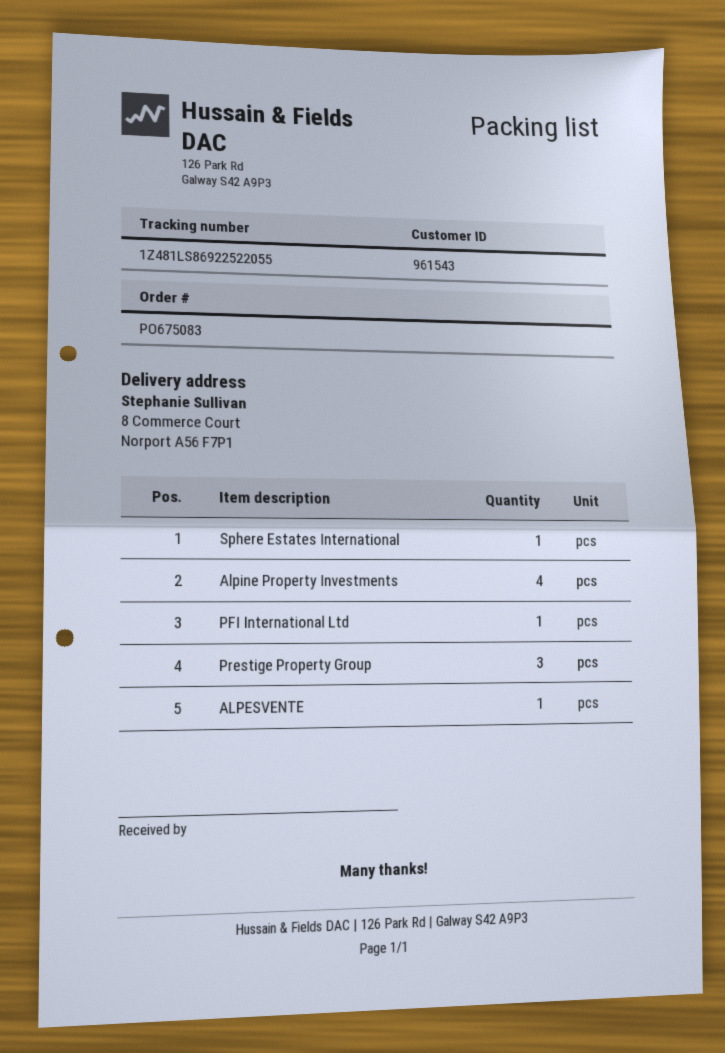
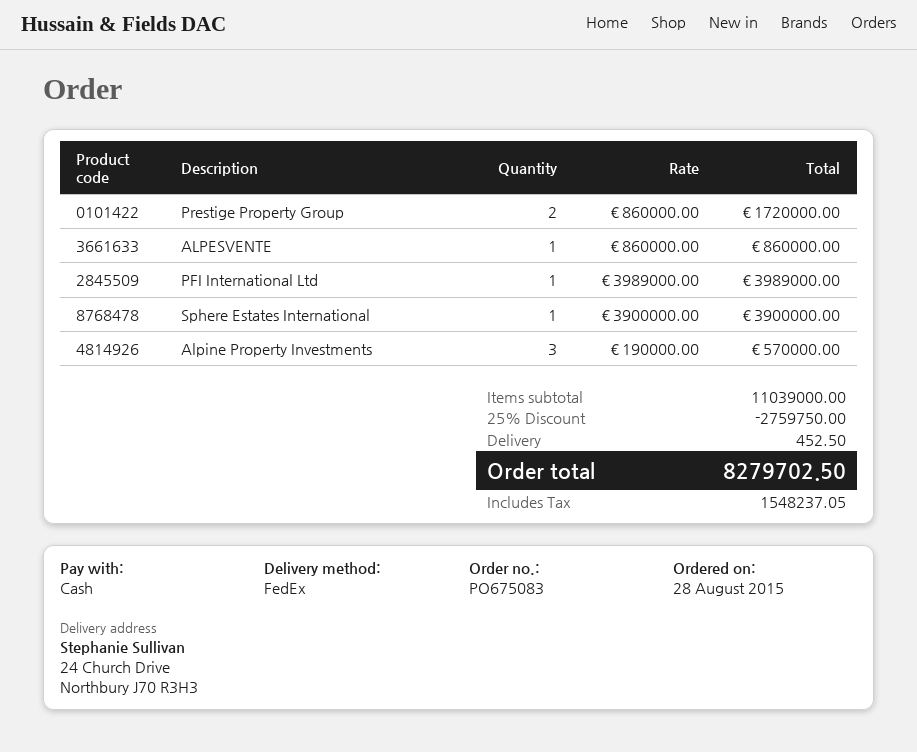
ship to: 8 Commerce Court, Norport A56 F7P1 -> 24 Church Drive, Northbury J70 R3H3
Alpine Property Investments: 4 -> 3
Prestige Property Group: 3 -> 2

